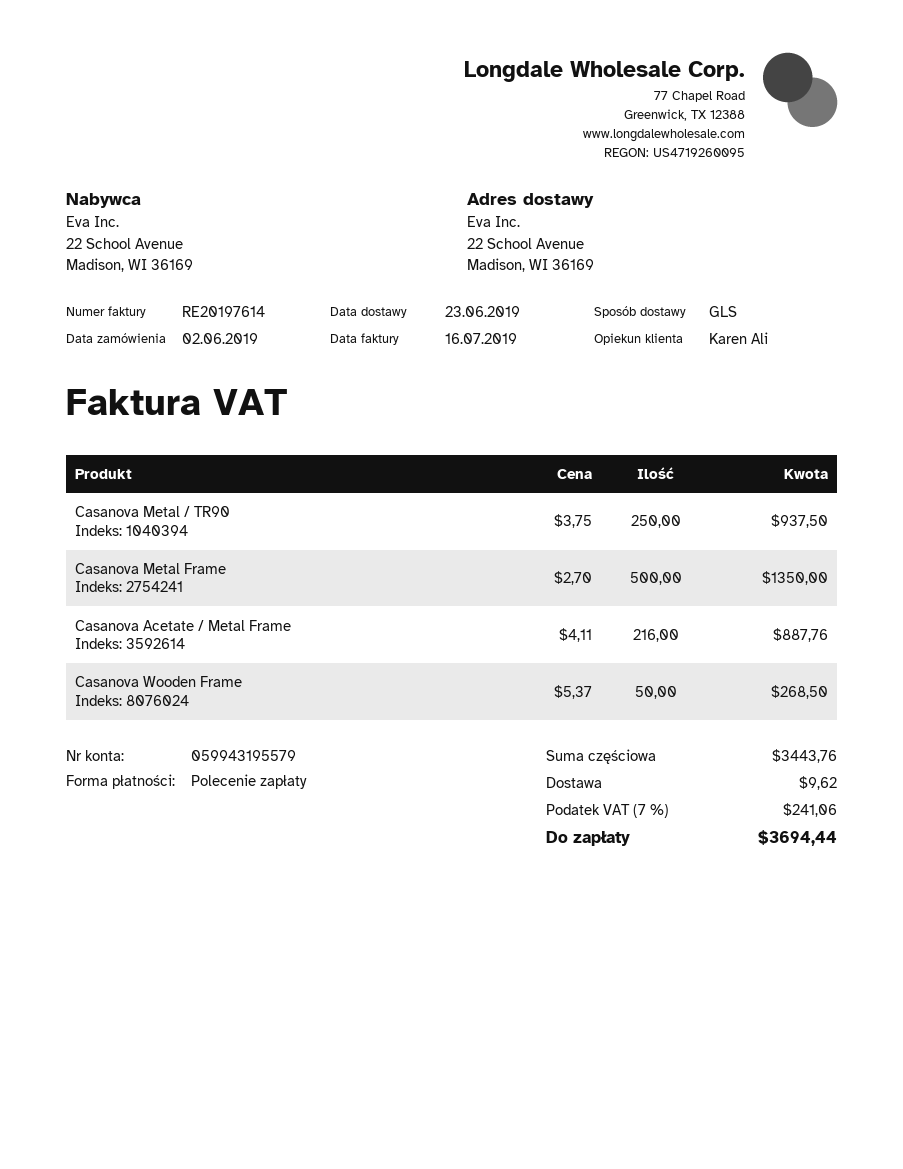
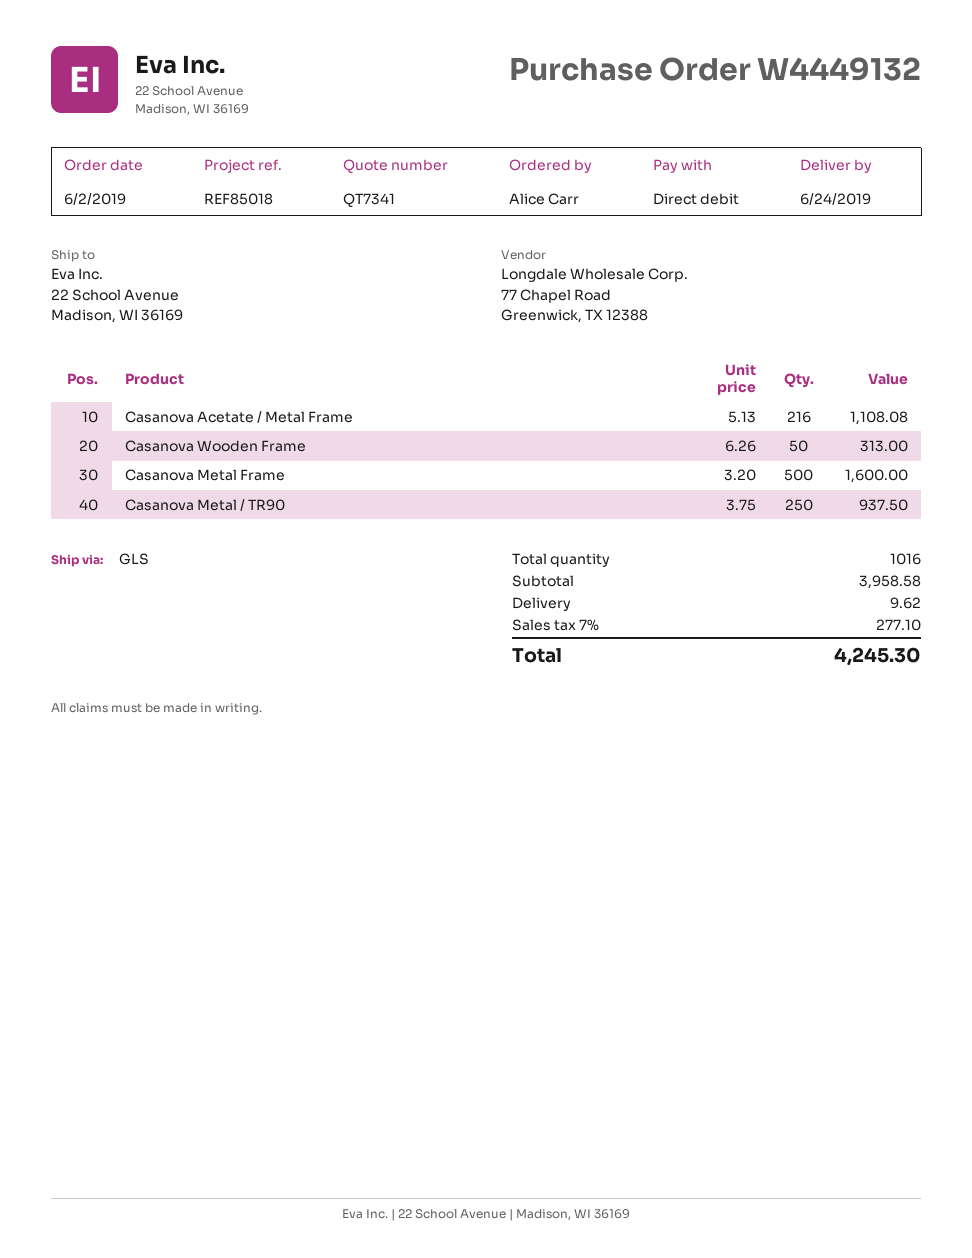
delivery date: 2019-06-23 -> 2019-06-24
Casanova Metal Frame: 500 x 2.70 = 1350.00 -> 500 x 3.20 = 1600.00
Casanova Acetate / Metal Frame: 216 x 4.11 = 887.76 -> 216 x 5.13 = 1108.08
Casanova Wooden Frame: 50 x 5.37 = 268.50 -> 50 x 6.26 = 313.00
subtotal: 3443.76 -> 3958.58
tax: 7% = 241.06 -> 7% = 277.10
total: 3694.44 -> 4245.30

